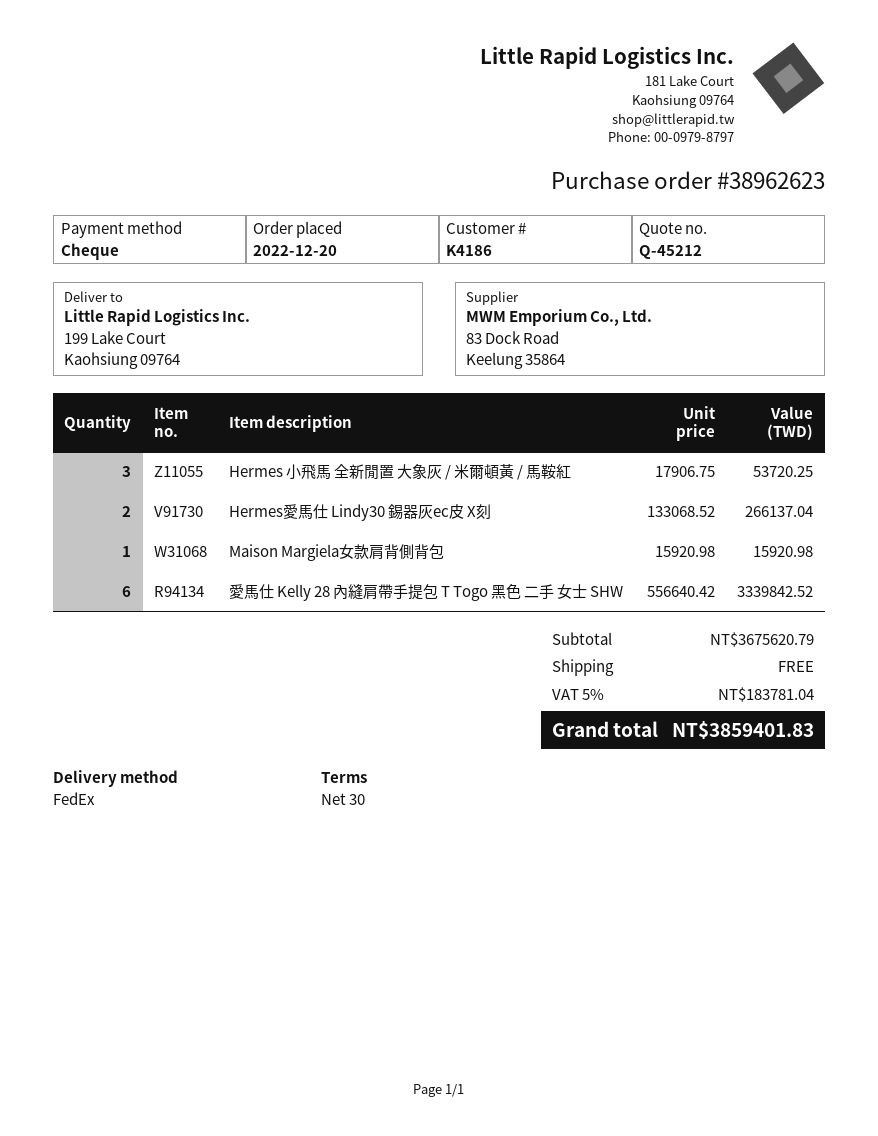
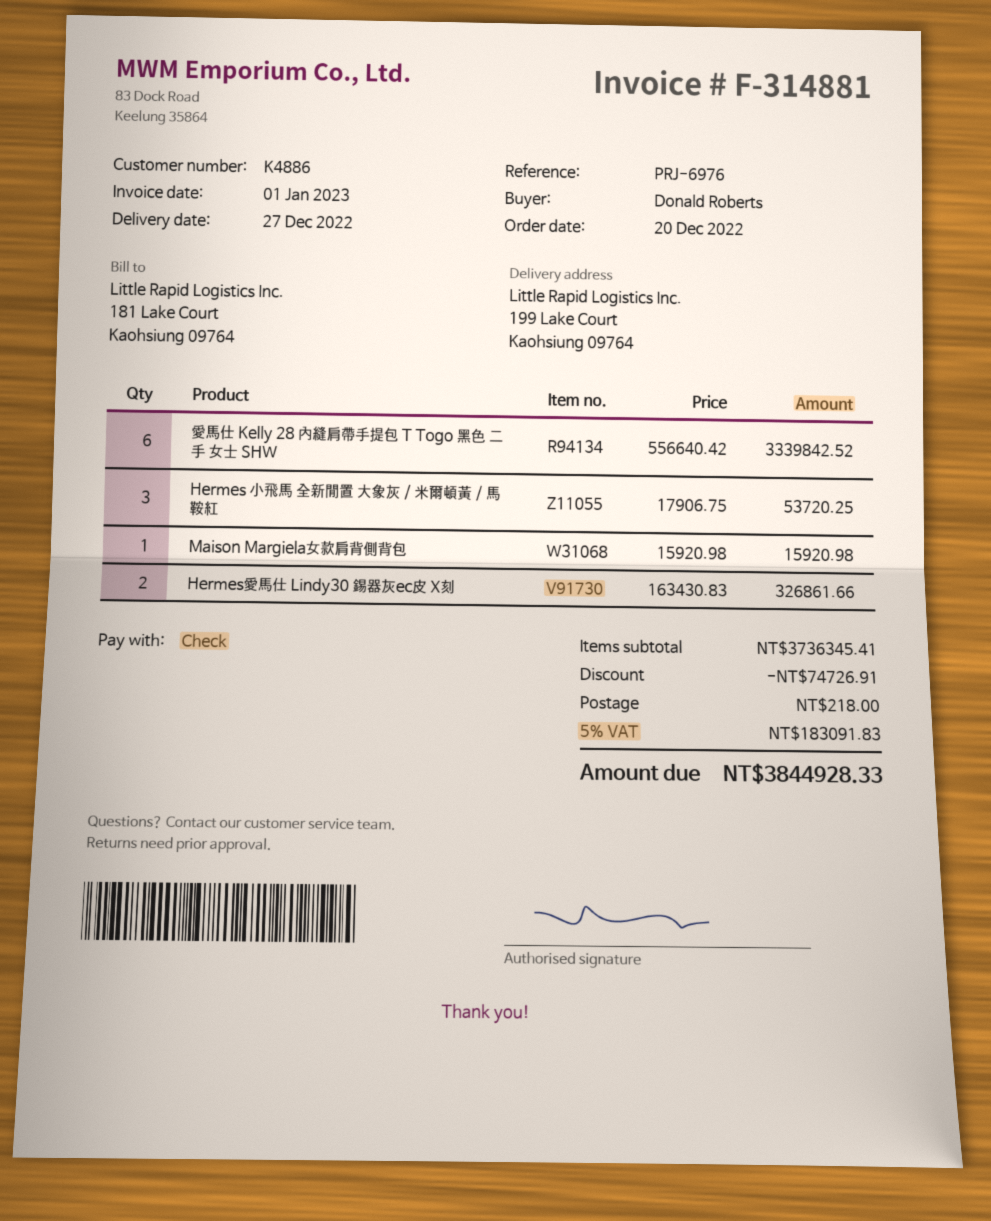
customer number: K4186 -> K4886
Hermes愛馬仕 Lindy30 錫器灰ec皮 X刻: 2 x 133068.52 = 266137.04 -> 2 x 163430.83 = 326861.66
subtotal: 3675620.79 -> 3736345.41
discount: none -> 74726.91
shipping: 0.00 -> 218.00
tax: 5% = 183781.04 -> 5% = 183091.83
total: 3859401.83 -> 3844928.33

